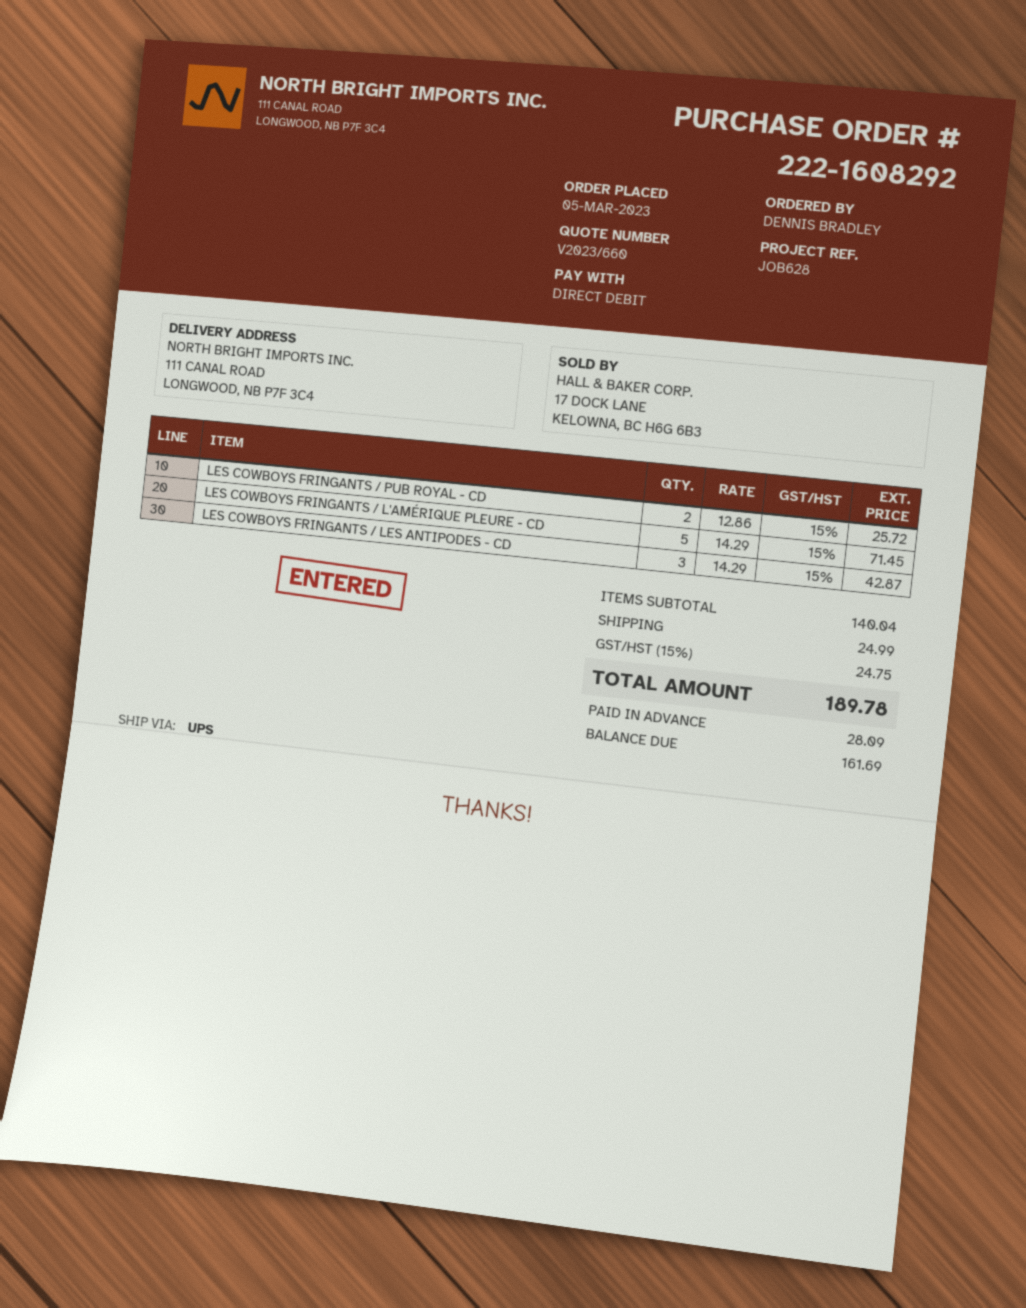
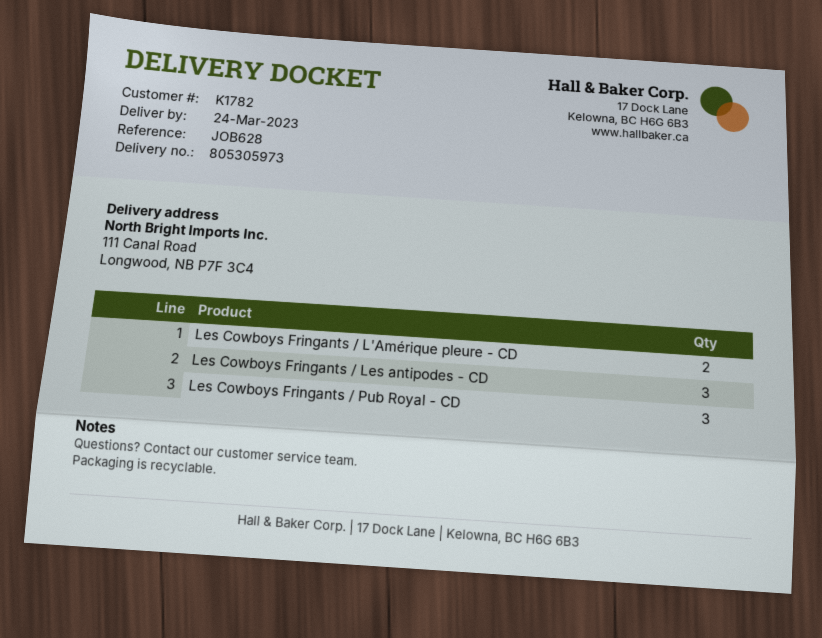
LES COWBOYS FRINGANTS / PUB ROYAL - CD: 2 -> 3
LES COWBOYS FRINGANTS / L'AMÉRIQUE PLEURE - CD: 5 -> 2

